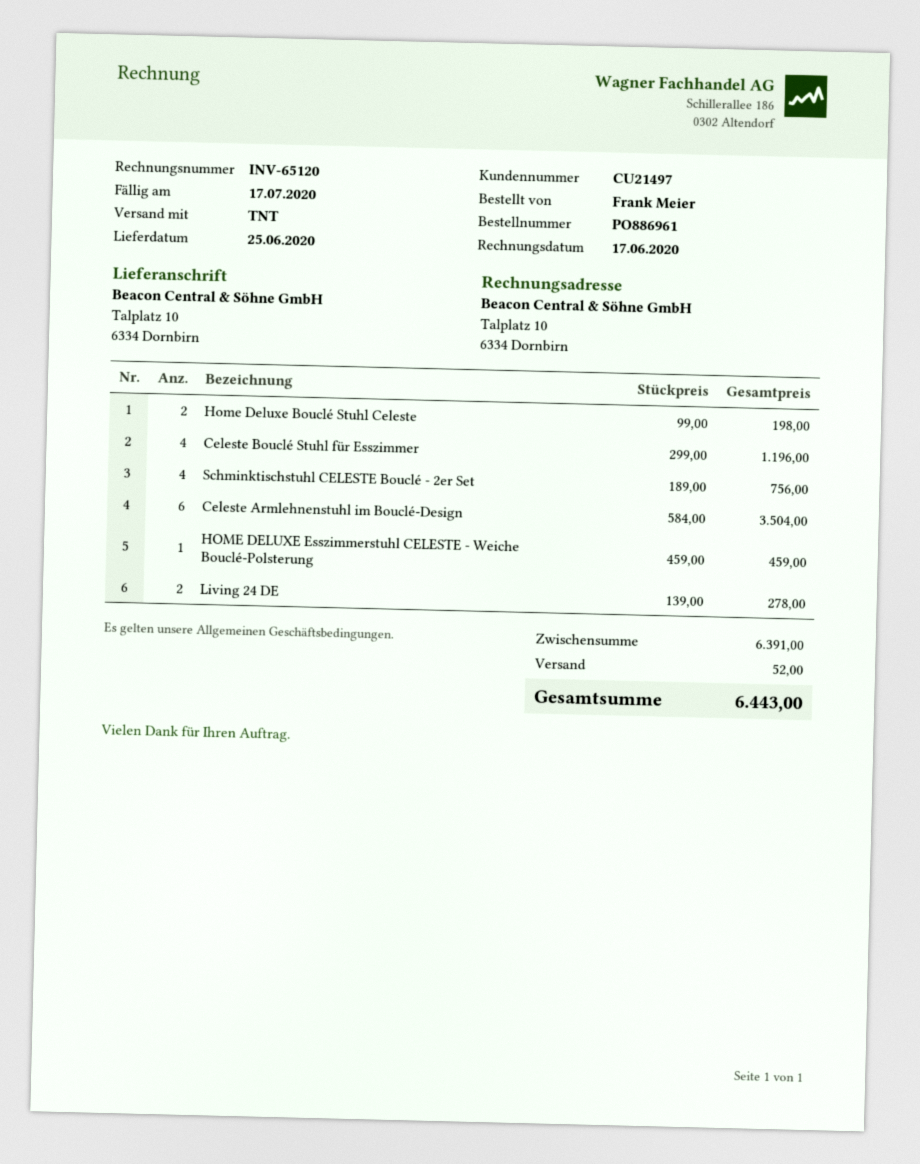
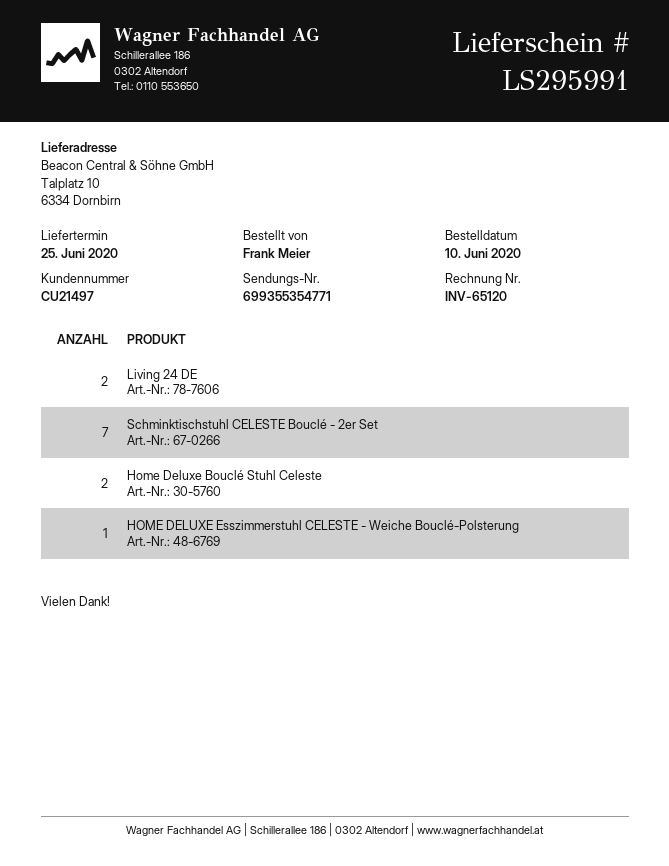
Celeste Bouclé Stuhl für Esszimmer: 4 -> none
Schminktischstuhl CELESTE Bouclé - 2er Set: 4 -> 7
Celeste Armlehnenstuhl im Bouclé-Design: 6 -> none

